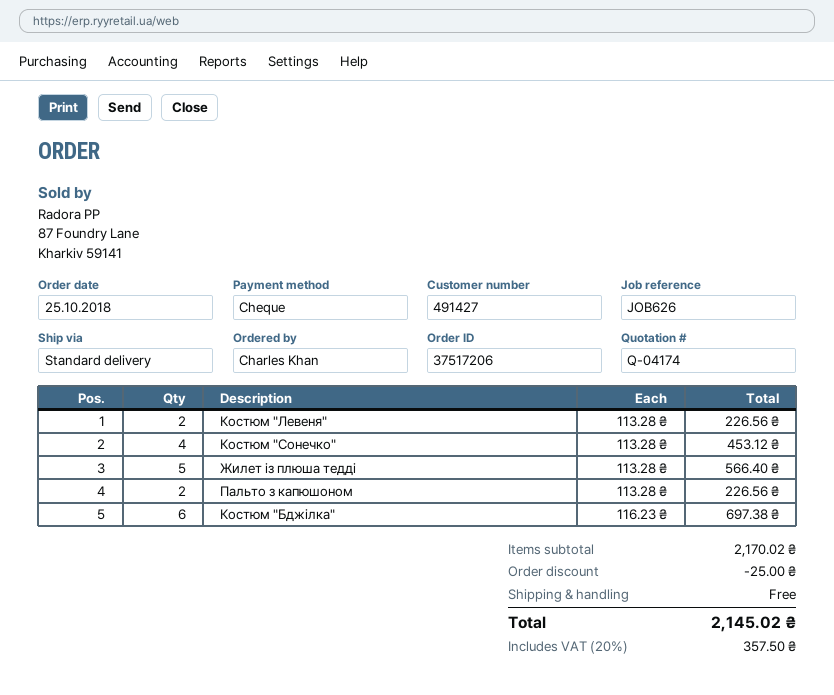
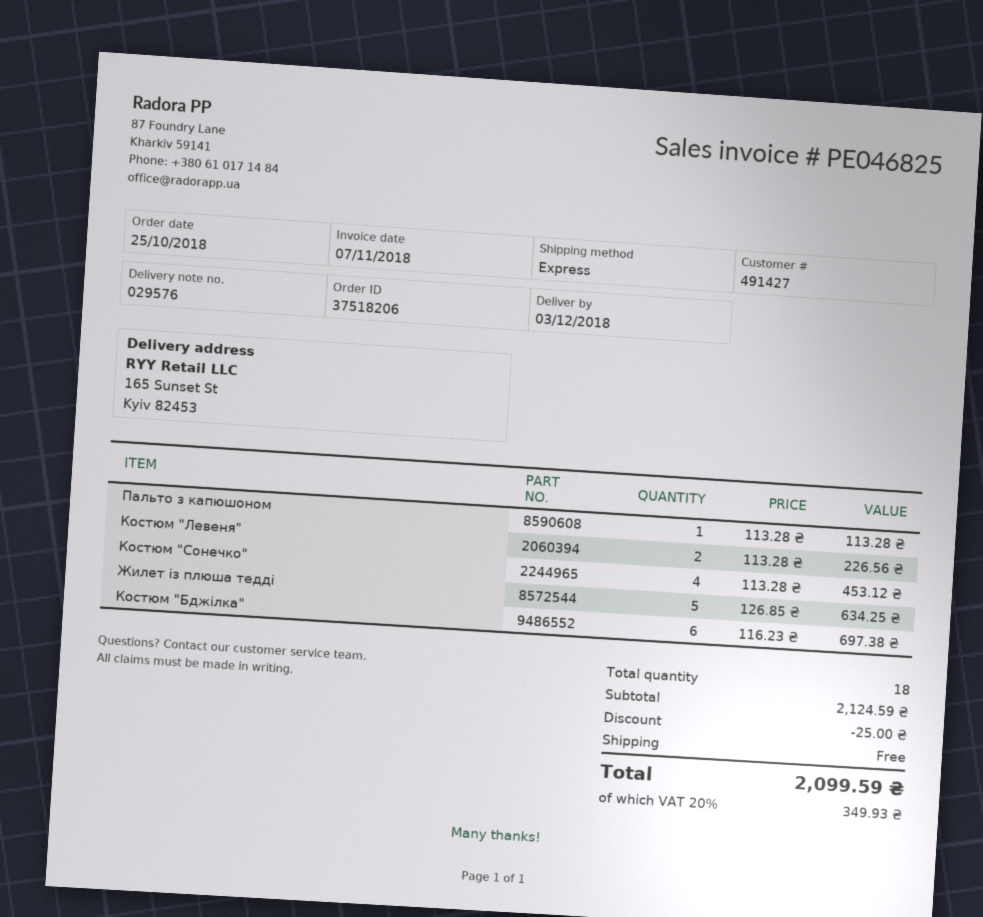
order number: 37517206 -> 37518206
shipping method: standard -> express
Жилет із плюша тедді: 5 x 113.28 = 566.40 -> 5 x 126.85 = 634.25
Пальто з капюшоном: 2 x 113.28 = 226.56 -> 1 x 113.28 = 113.28
subtotal: 2170.02 -> 2124.59
tax: 20% = 357.50 -> 20% = 349.93
total: 2145.02 -> 2099.59

